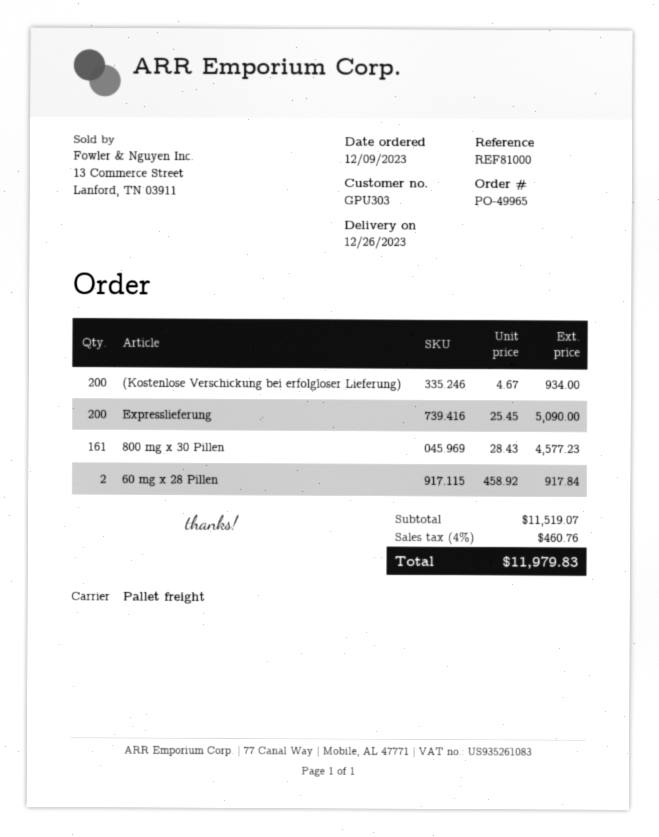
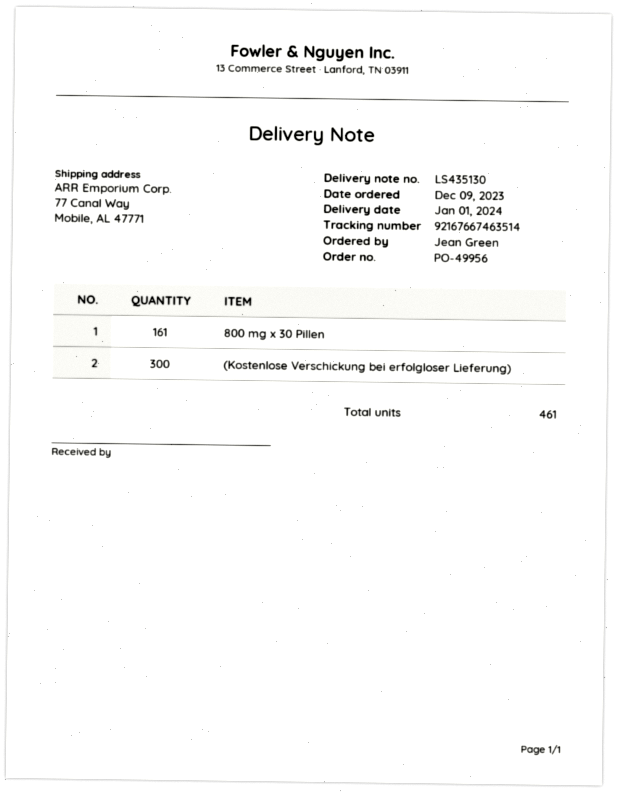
order number: PO-49965 -> PO-49956
delivery date: 2023-12-26 -> 2024-01-01
(Kostenlose Verschickung bei erfolgloser Lieferung): 200 -> 300
Expresslieferung: 200 -> none
60 mg x 28 Pillen: 2 -> none

